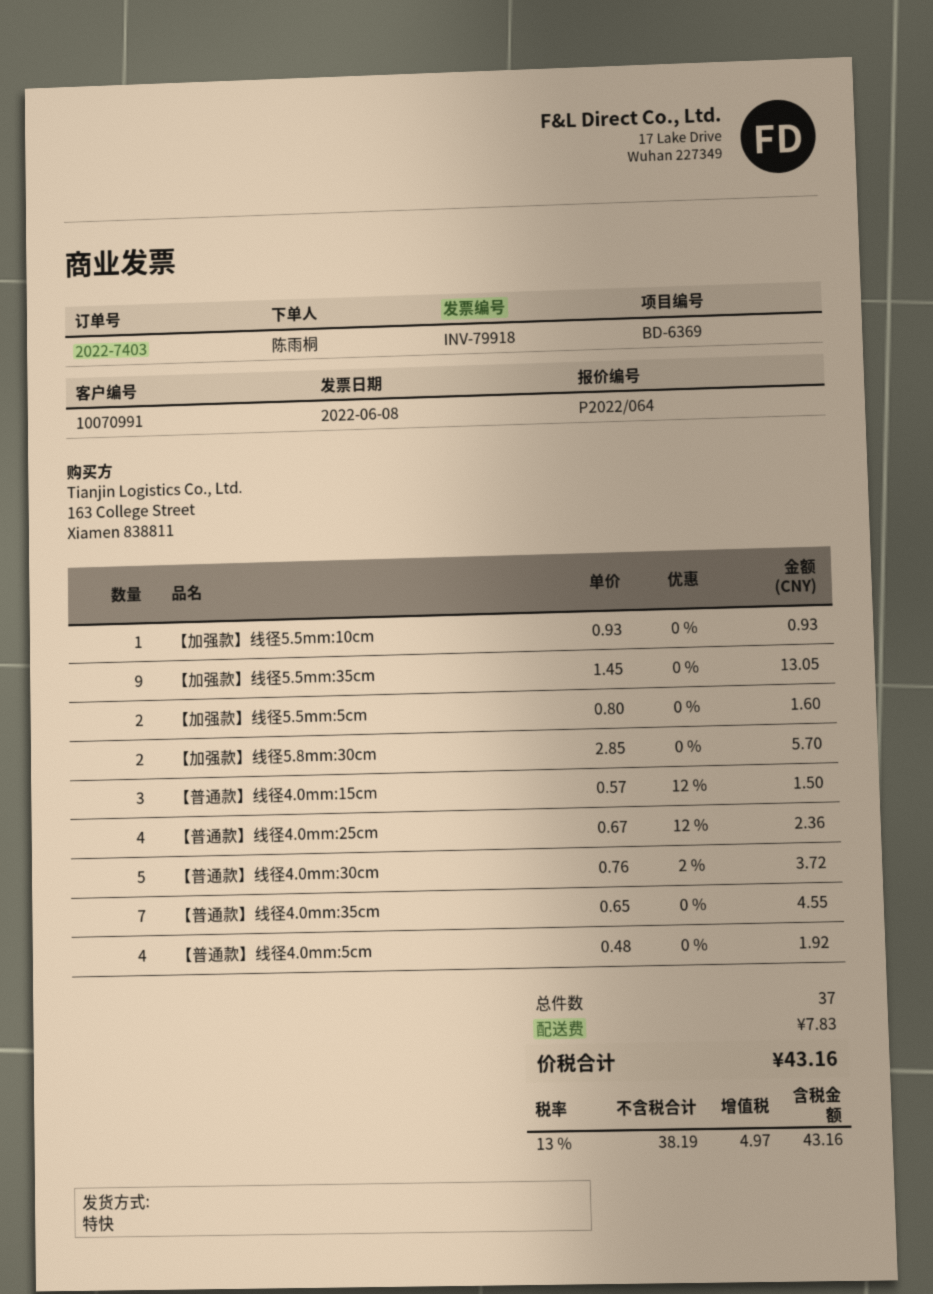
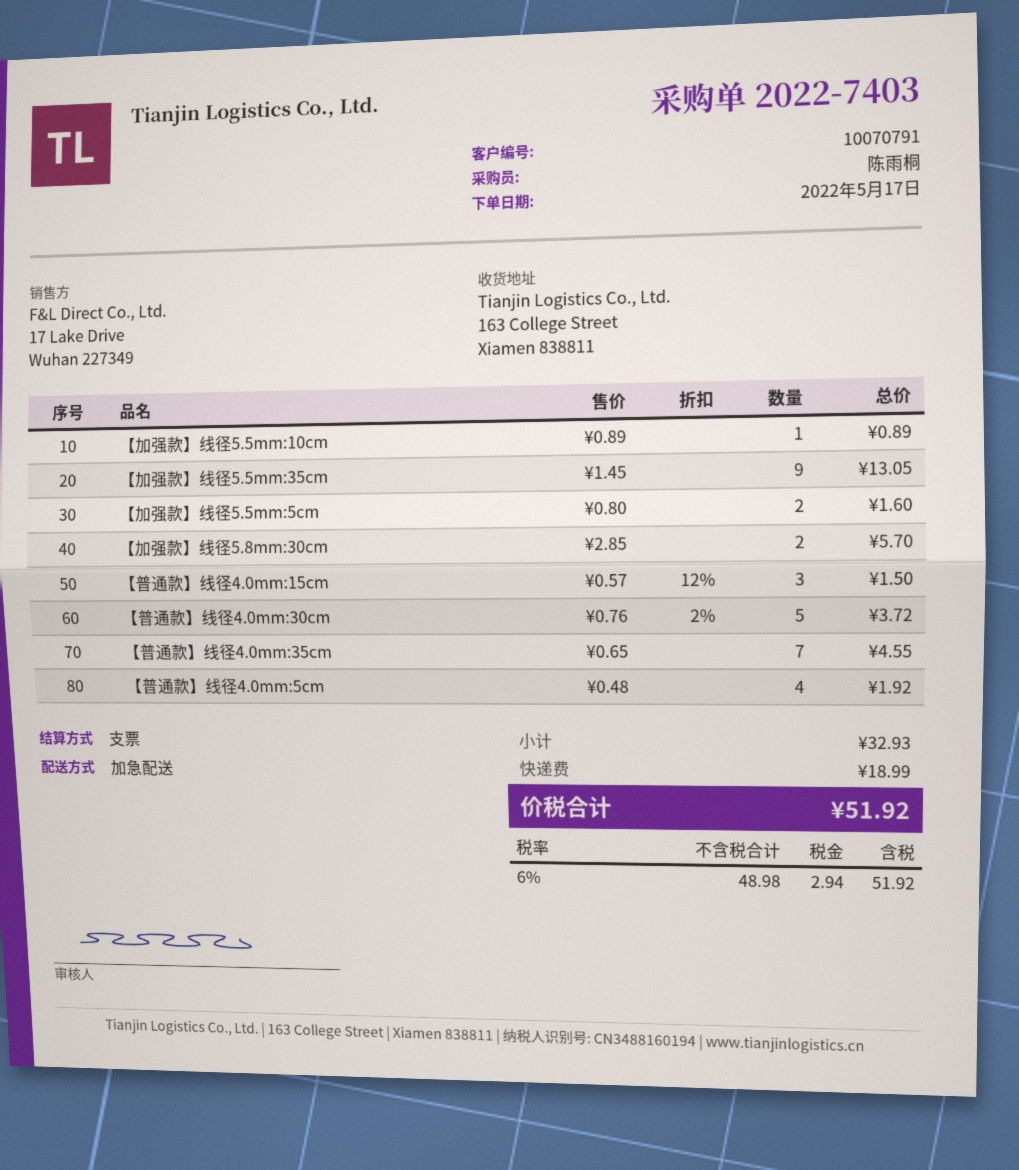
customer number: 10070991 -> 10070791
【加强款】线径5.5mm:10cm: 1 x 0.93 = 0.93 -> 1 x 0.89 = 0.89
【普通款】线径4.0mm:25cm: 4 x 0.67 - 12% = 2.36 -> none
shipping: 7.83 -> 18.99
net: 38.19 -> 48.98
tax: 13% = 4.97 -> 6% = 2.94
total: 43.16 -> 51.92

